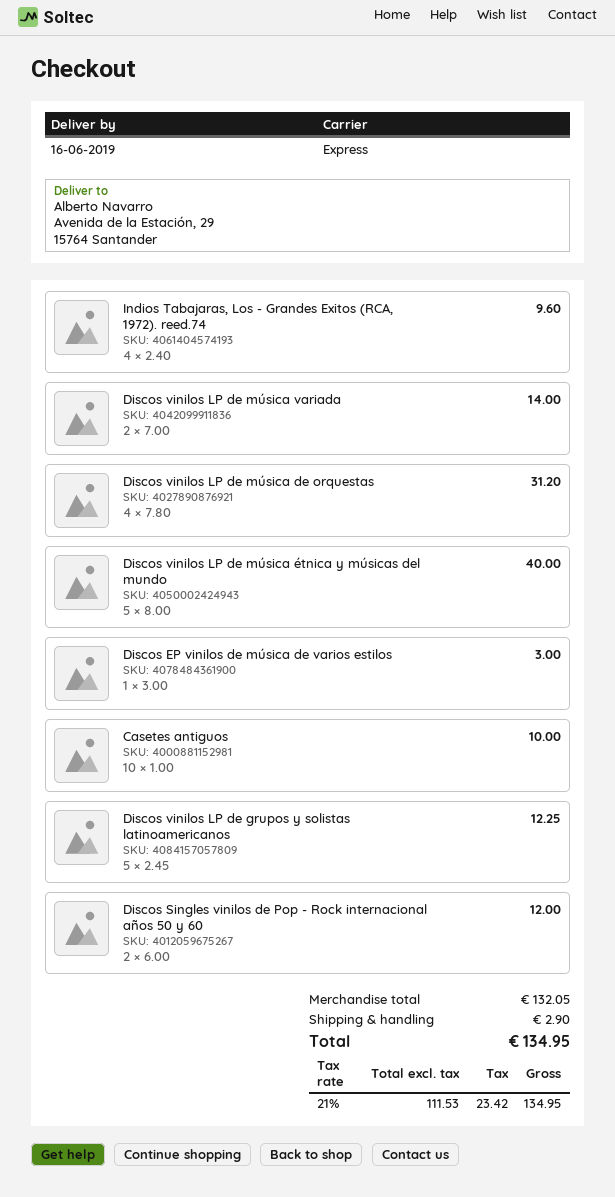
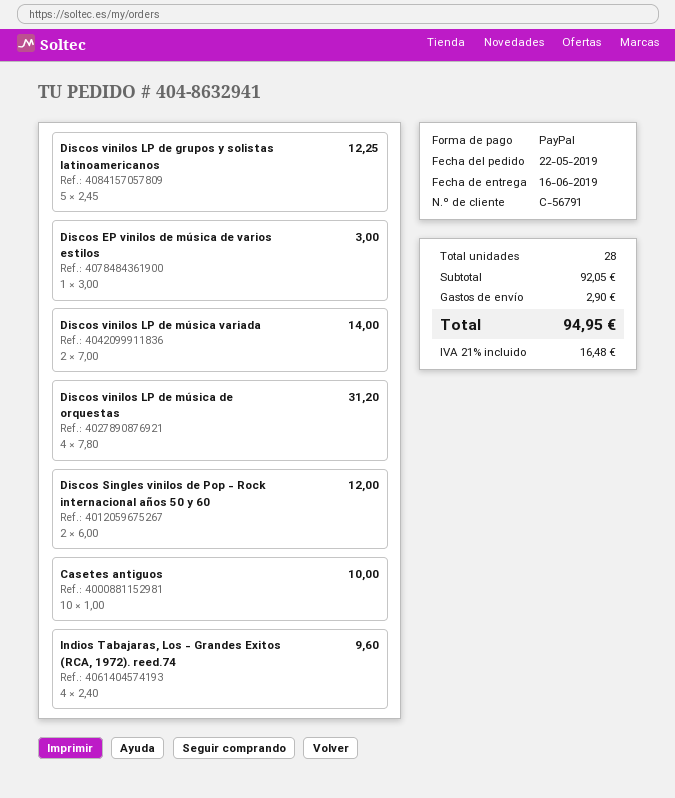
Discos vinilos LP de música étnica y músicas del mundo: 5 x 8.00 = 40.00 -> none
subtotal: 132.05 -> 92.05
tax: 21% = 23.42 -> 21% = 16.48
total: 134.95 -> 94.95

